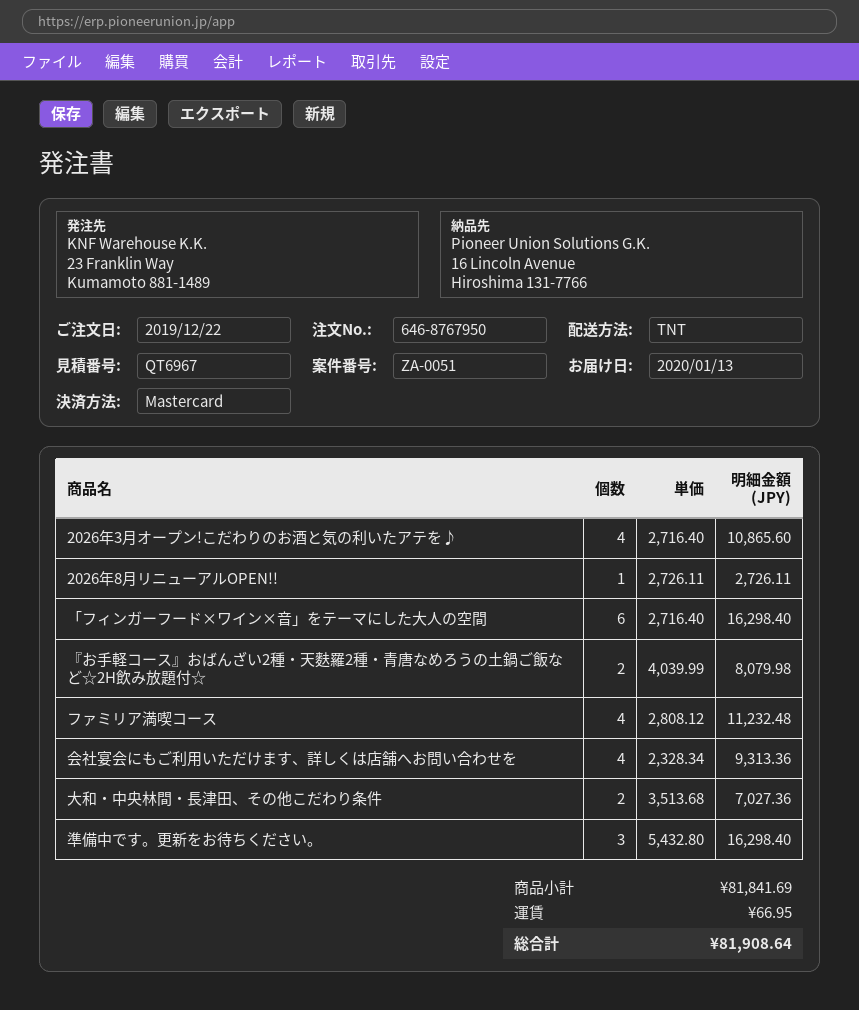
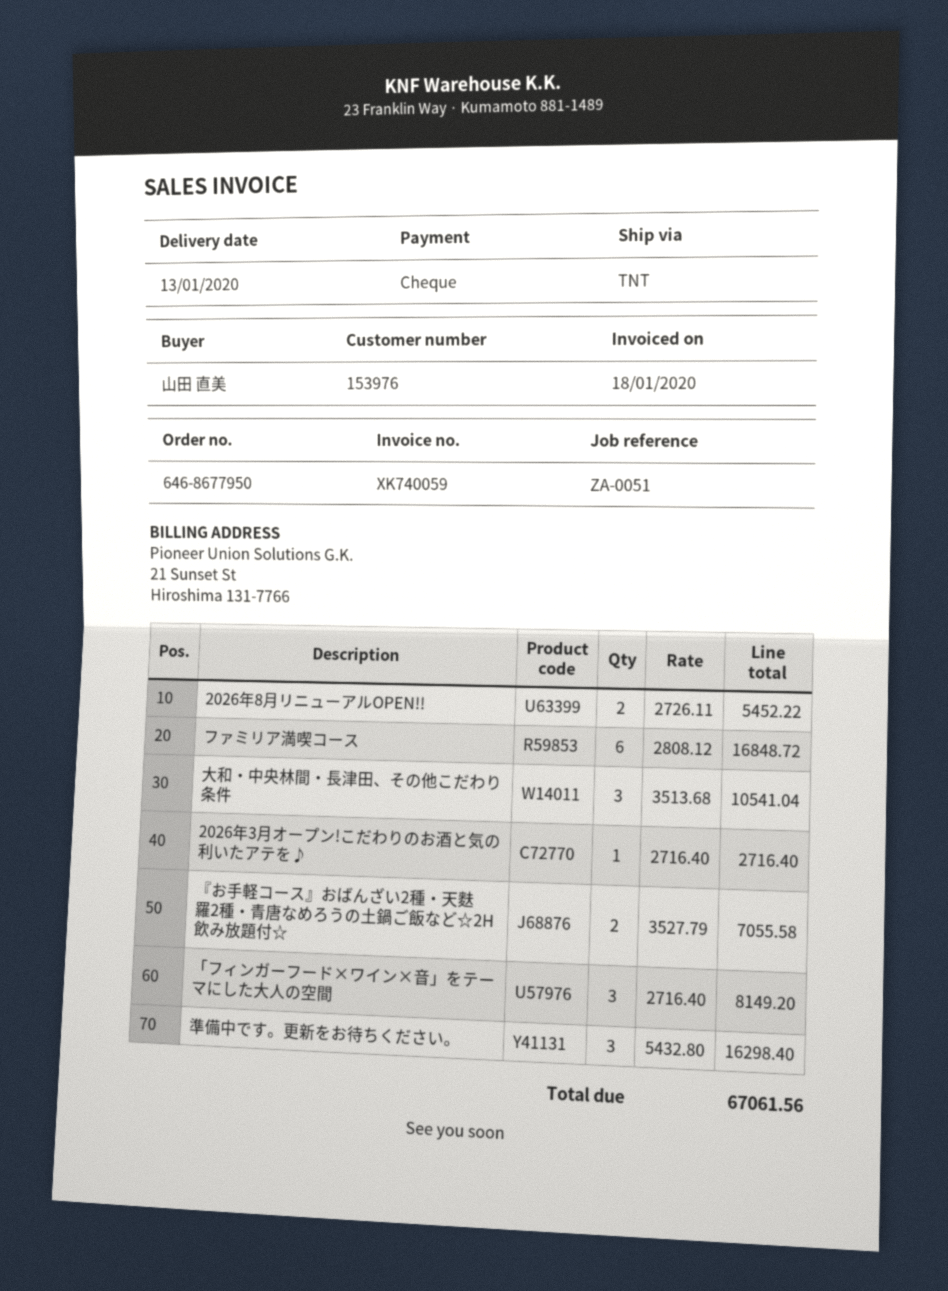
order number: 646-8767950 -> 646-8677950
payment method: Mastercard -> cheque
2026年3月オープン!こだわりのお酒と気の利いたアテを♪: 4 x 2716.40 = 10865.60 -> 1 x 2716.40 = 2716.40
2026年8月リニューアルOPEN!!: 1 x 2726.11 = 2726.11 -> 2 x 2726.11 = 5452.22
「フィンガーフード×ワイン×音」をテーマにした大人の空間: 6 x 2716.40 = 16298.40 -> 3 x 2716.40 = 8149.20
『お手軽コース』おばんざい2種・天麩羅2種・青唐なめろうの土鍋ご飯など☆2H飲み放題付☆: 2 x 4039.99 = 8079.98 -> 2 x 3527.79 = 7055.58
ファミリア満喫コース: 4 x 2808.12 = 11232.48 -> 6 x 2808.12 = 16848.72
会社宴会にもご利用いただけます、詳しくは店舗へお問い合わせを: 4 x 2328.34 = 9313.36 -> none
大和・中央林間・長津田、その他こだわり条件: 2 x 3513.68 = 7027.36 -> 3 x 3513.68 = 10541.04
shipping: 66.95 -> none
total: 81908.64 -> 67061.56

